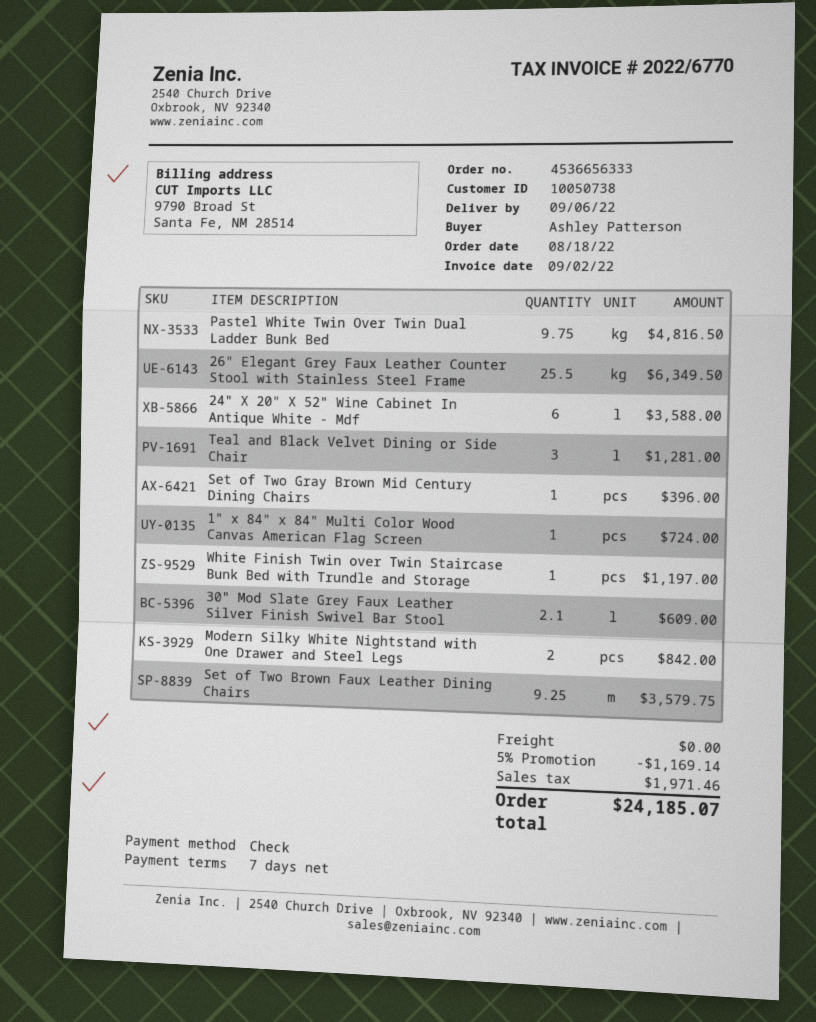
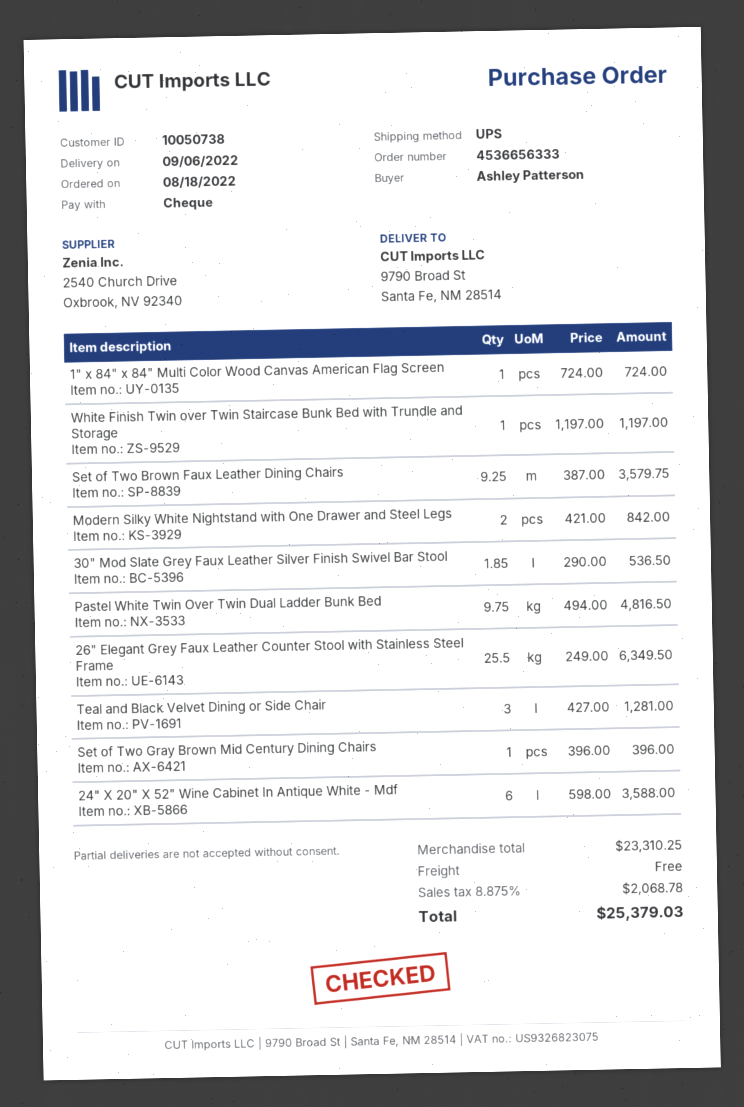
30" Mod Slate Grey Faux Leather Silver Finish Swivel Bar Stool: 2.1 for 609.00 -> 1.85 for 536.50
discount: 5% = 1169.14 -> none
tax: 1971.46 -> 2068.78
total: 24185.07 -> 25379.03

